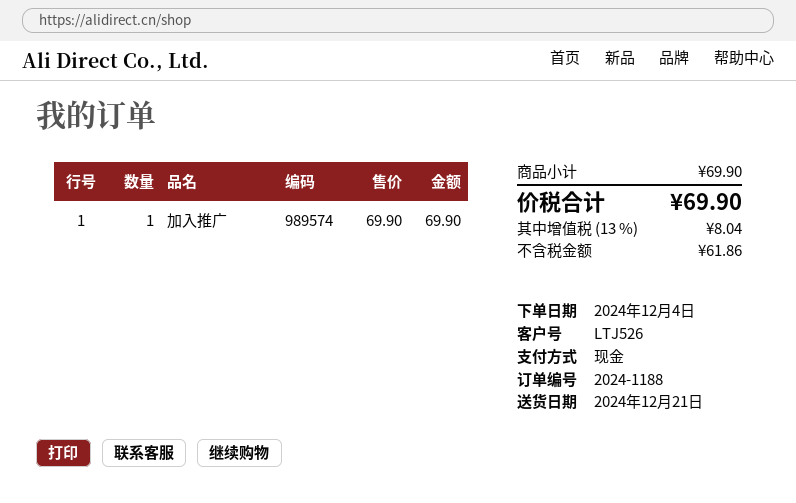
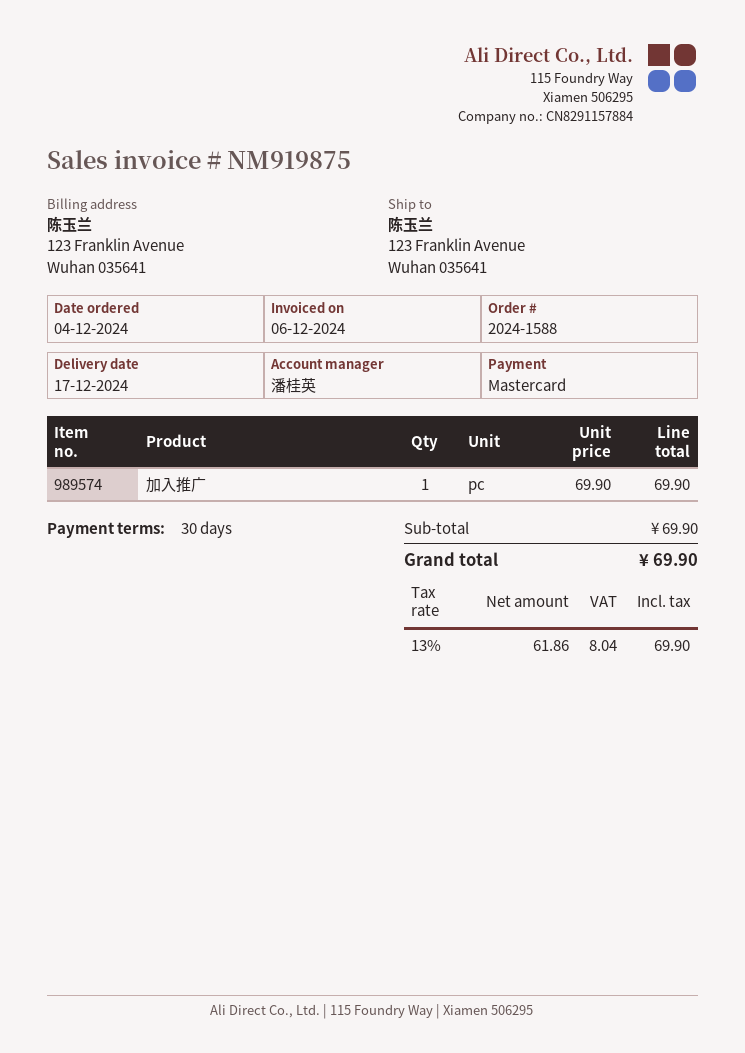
order number: 2024-1188 -> 2024-1588
delivery date: 2024-12-21 -> 2024-12-17
payment method: cash -> Mastercard

